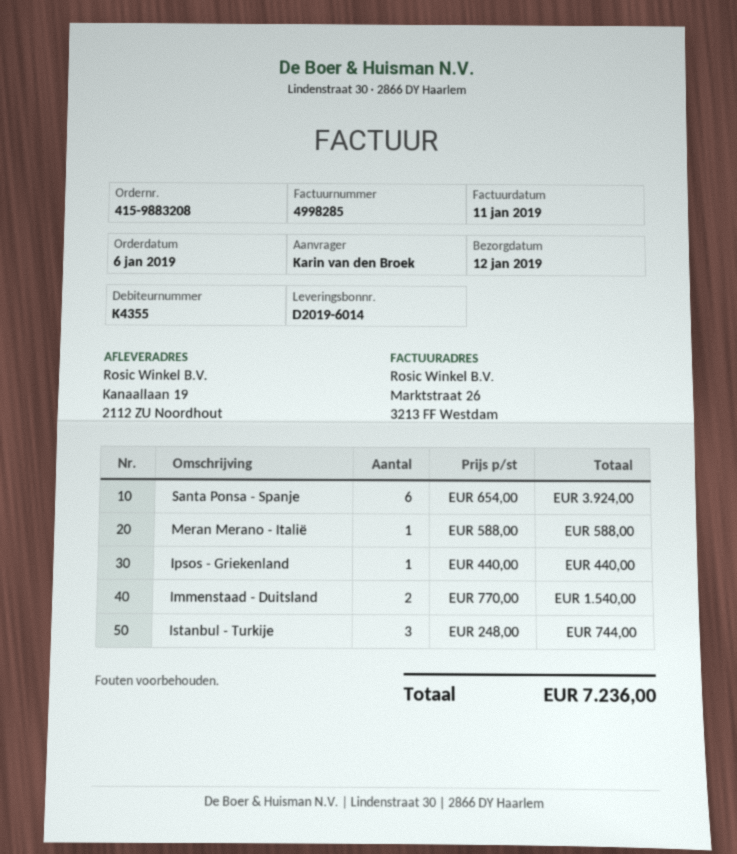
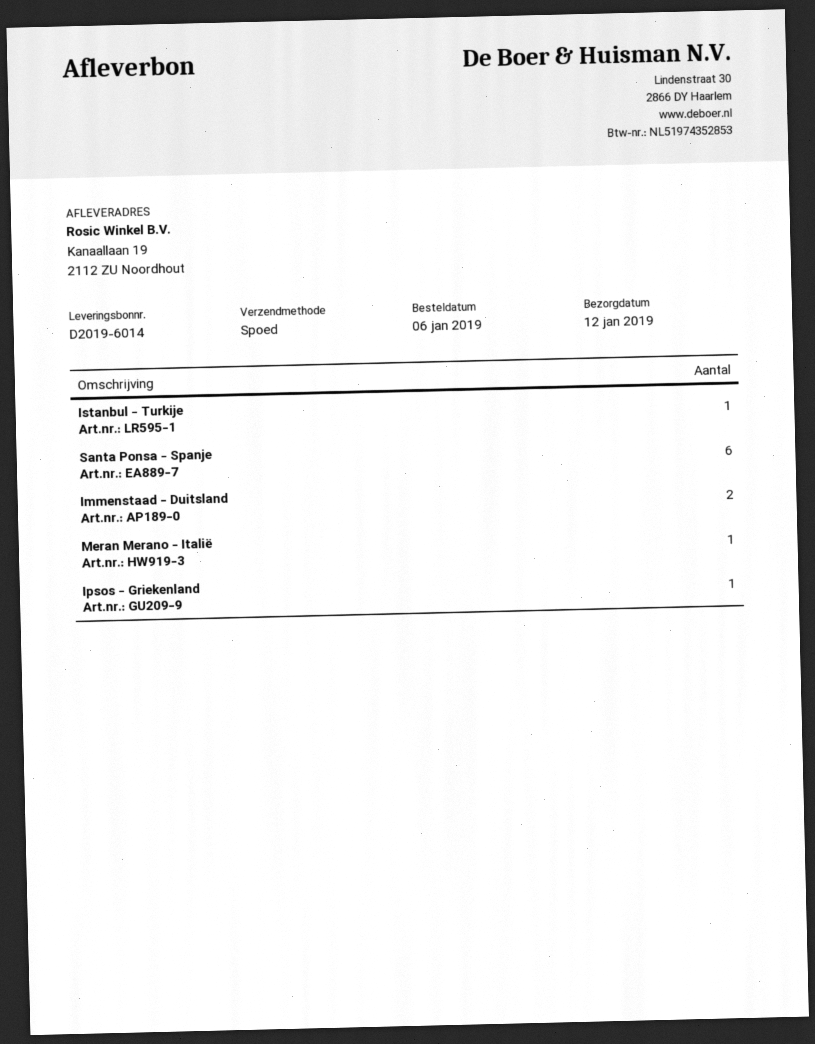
Istanbul - Turkije: 3 -> 1

